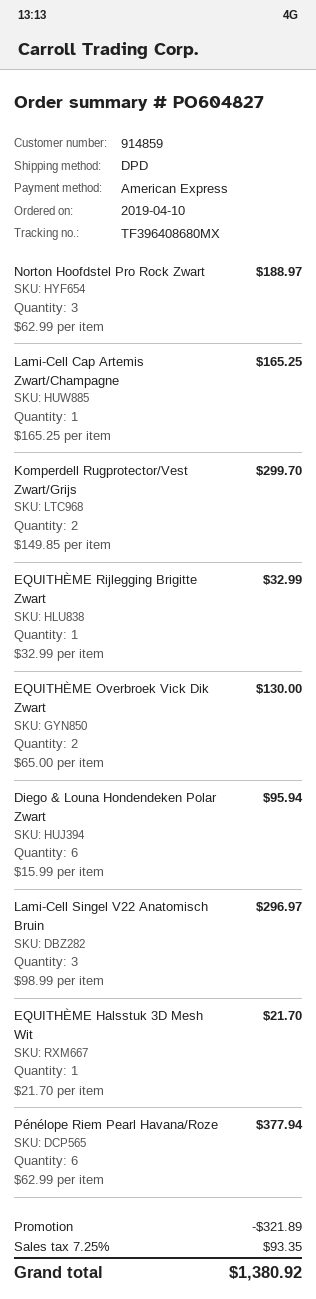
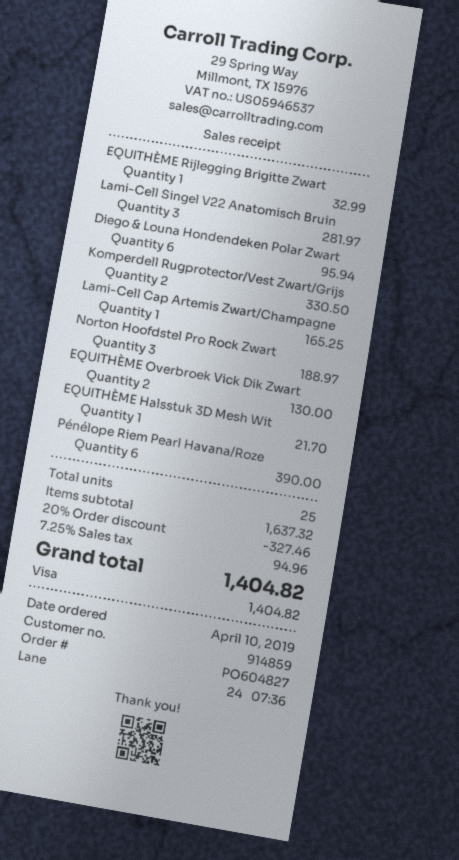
payment method: American Express -> Visa
Komperdell Rugprotector/Vest Zwart/Grijs: 2 for 299.70 -> 2 for 330.50
Lami-Cell Singel V22 Anatomisch Bruin: 3 for 296.97 -> 3 for 281.97
Pénélope Riem Pearl Havana/Roze: 6 for 377.94 -> 6 for 390.00
discount: 321.89 -> 327.46
tax: 7.25% = 93.35 -> 7.25% = 94.96
total: 1380.92 -> 1404.82

